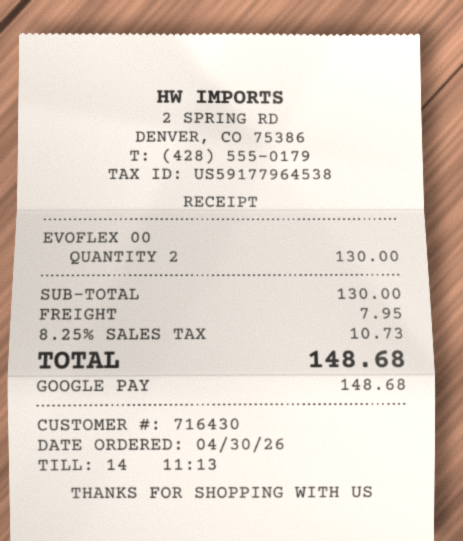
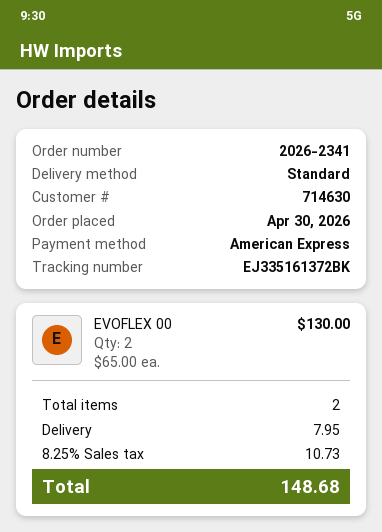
customer number: 716430 -> 714630
payment method: Google Pay -> American Express

